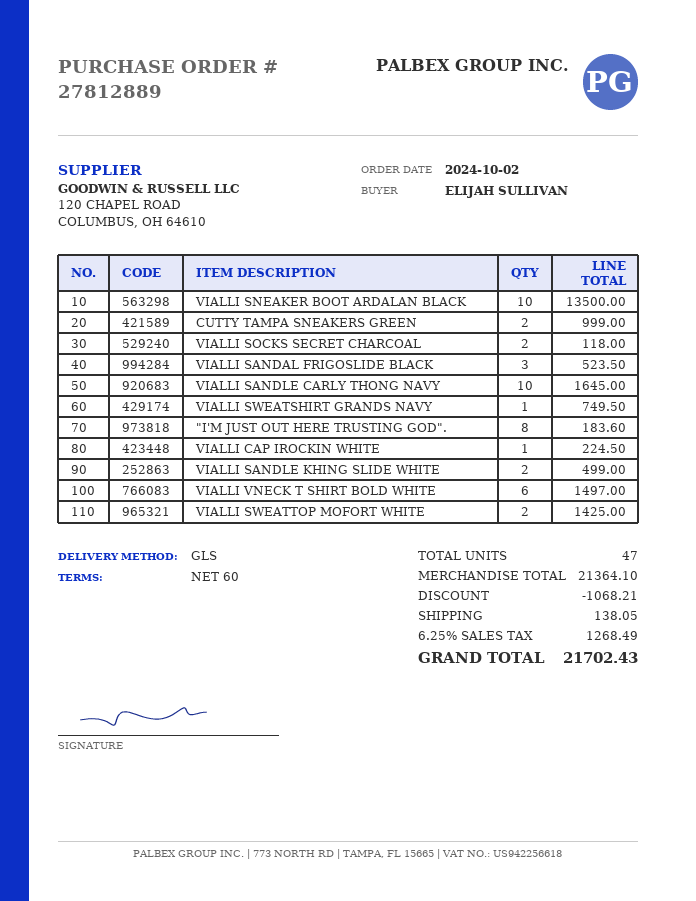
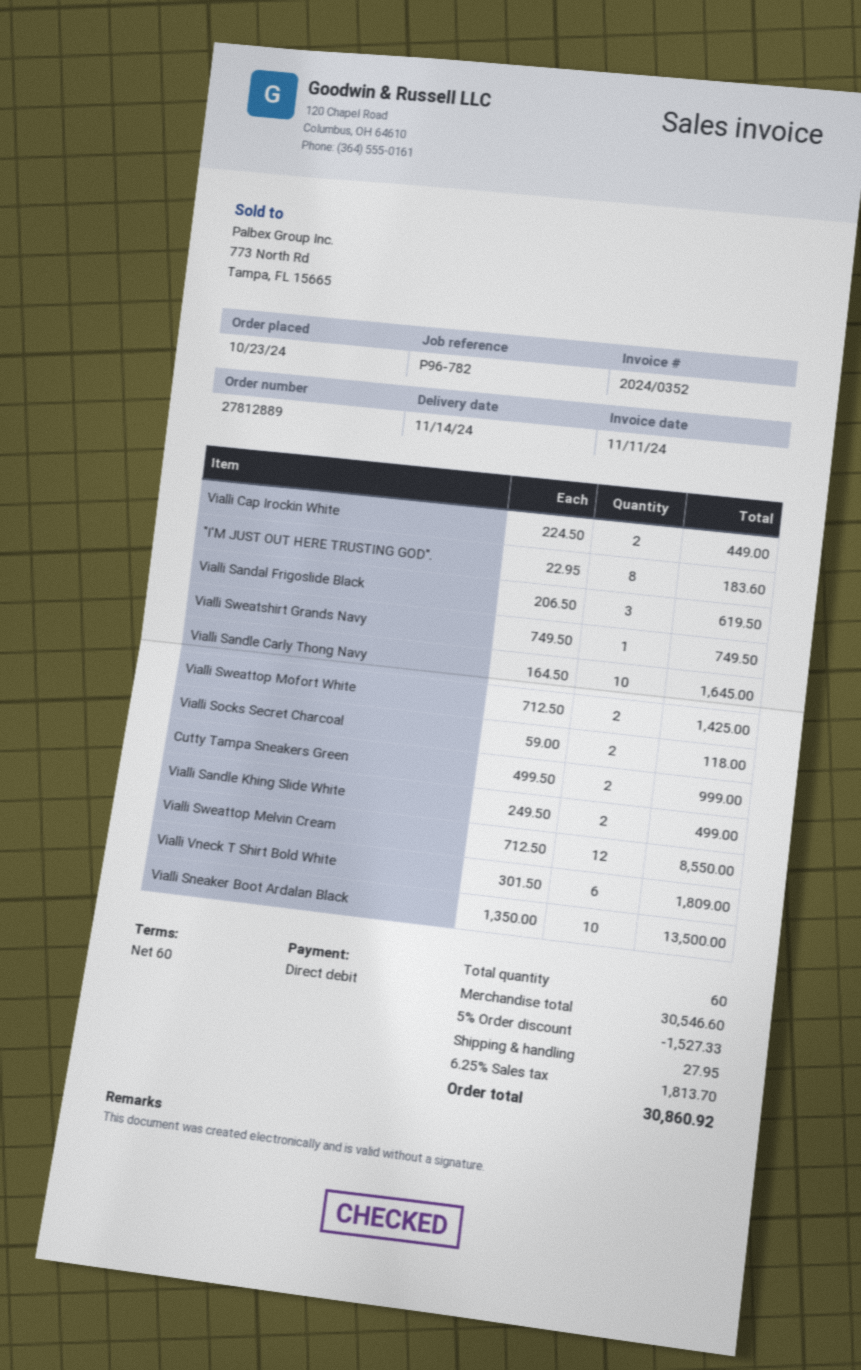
order date: 2024-10-02 -> 2024-10-23
VIALLI SANDAL FRIGOSLIDE BLACK: 3 for 523.50 -> 3 for 619.50
VIALLI CAP IROCKIN WHITE: 1 for 224.50 -> 2 for 449.00
VIALLI VNECK T SHIRT BOLD WHITE: 6 for 1497.00 -> 6 for 1809.00
Vialli Sweattop Melvin Cream: none -> 12 for 8550.00
total quantity: 47 -> 60
subtotal: 21364.10 -> 30546.60
discount: 1068.21 -> 1527.33
shipping: 138.05 -> 27.95
tax: 6.25% = 1268.49 -> 6.25% = 1813.70
total: 21702.43 -> 30860.92

